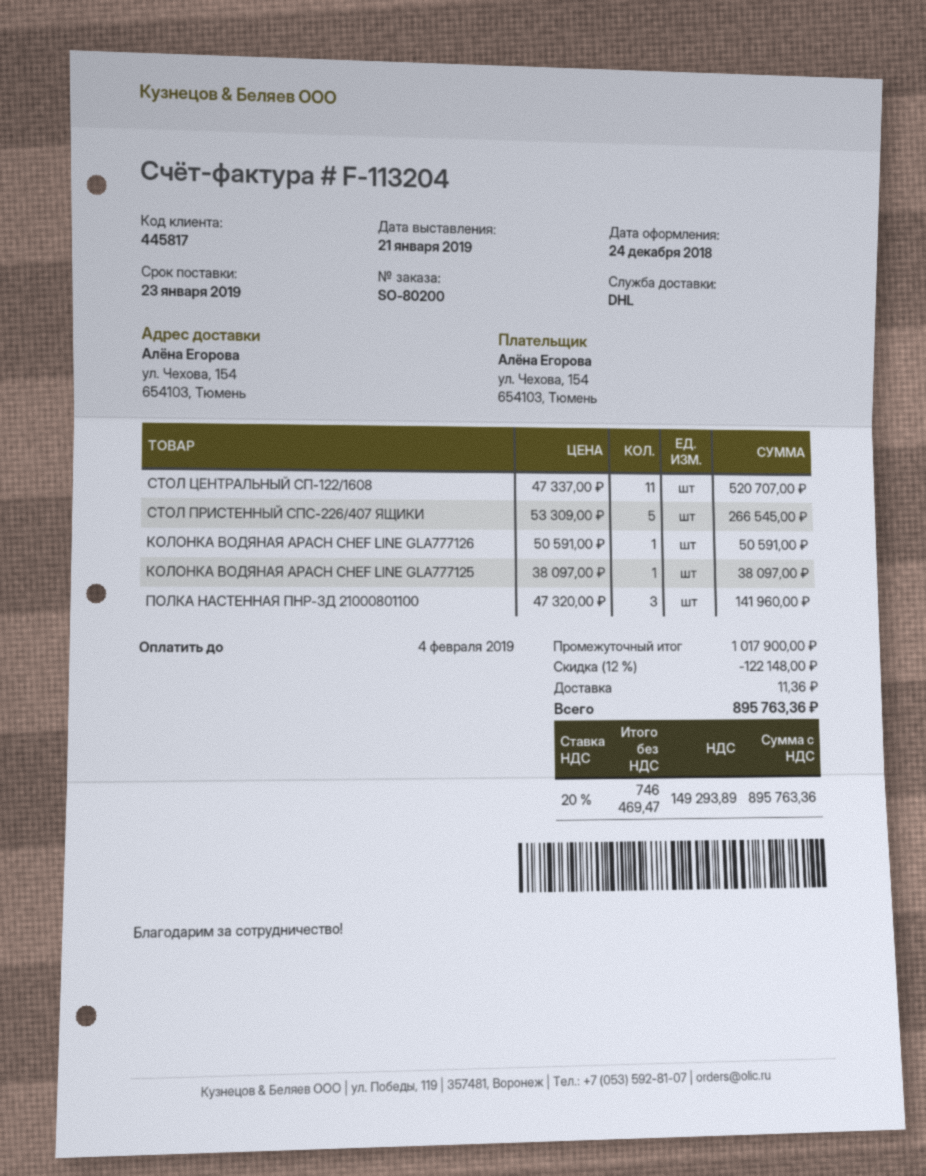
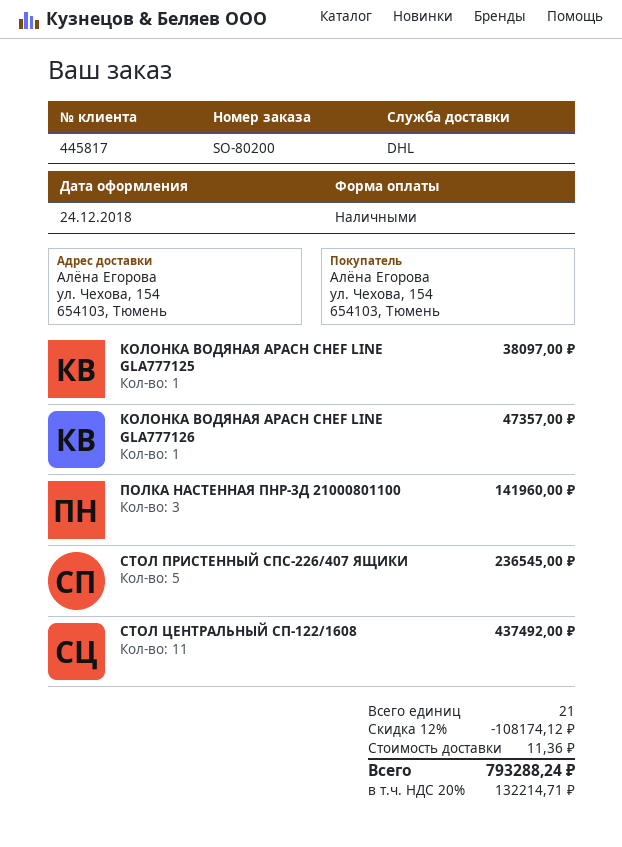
СТОЛ ЦЕНТРАЛЬНЫЙ СП-122/1608: 11 for 520707.00 -> 11 for 437492.00
СТОЛ ПРИСТЕННЫЙ СПС-226/407 ЯЩИКИ: 5 for 266545.00 -> 5 for 236545.00
КОЛОНКА ВОДЯНАЯ APACH CHEF LINE GLA777126: 1 for 50591.00 -> 1 for 47357.00
discount: 12% = 122148.00 -> 12% = 108174.12
tax: 20% = 149293.89 -> 20% = 132214.71
total: 895763.36 -> 793288.24

